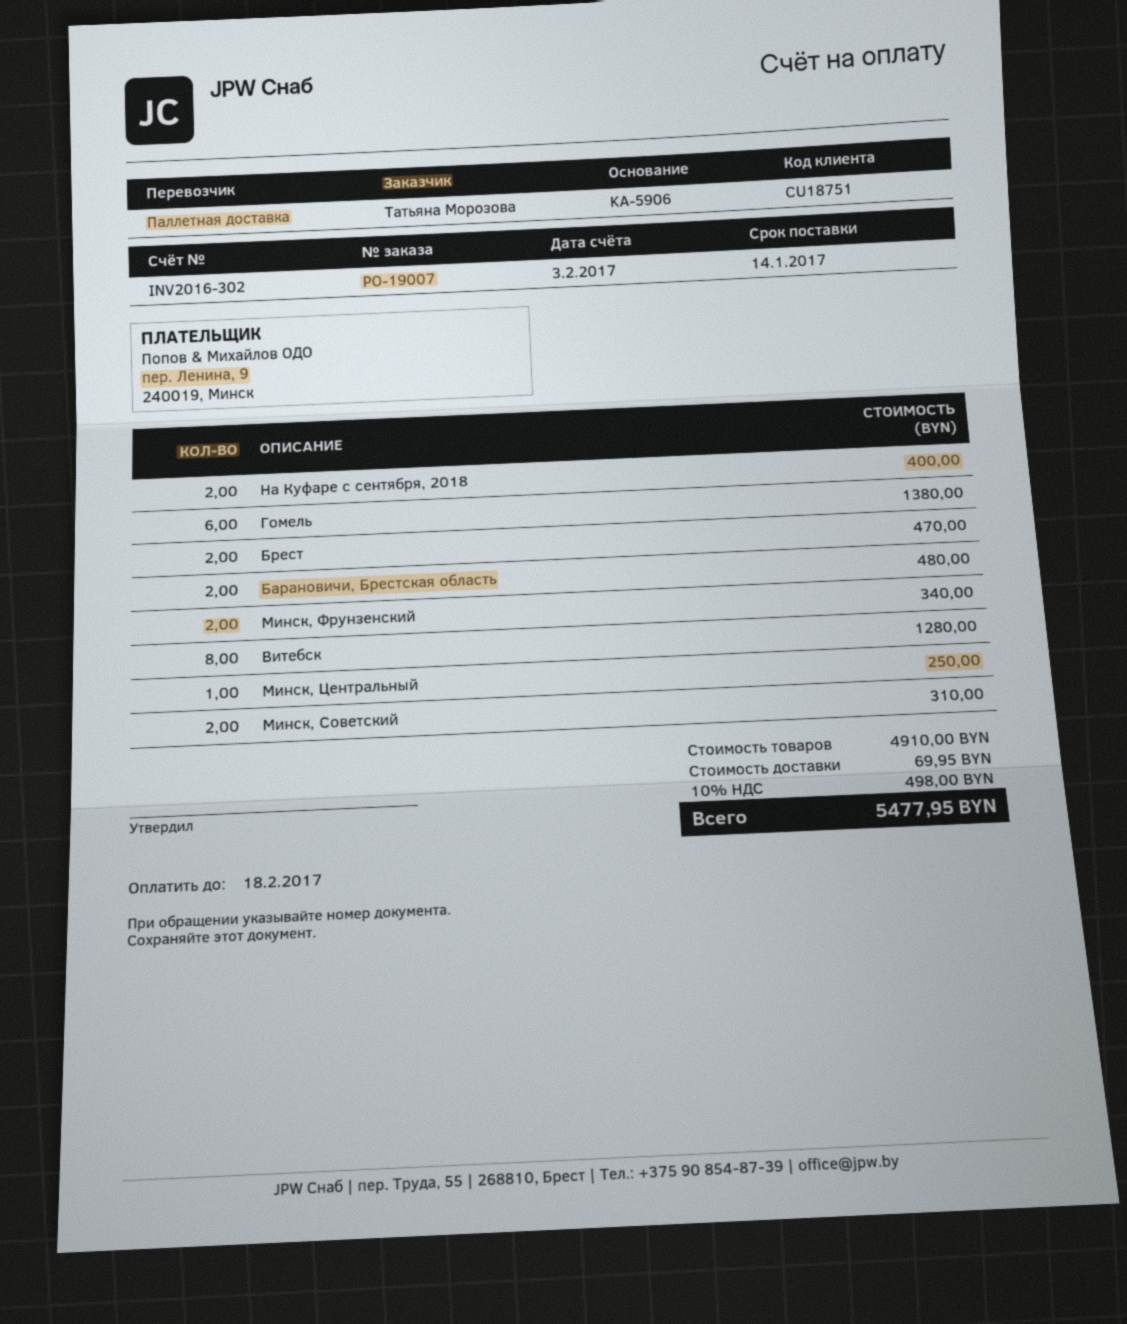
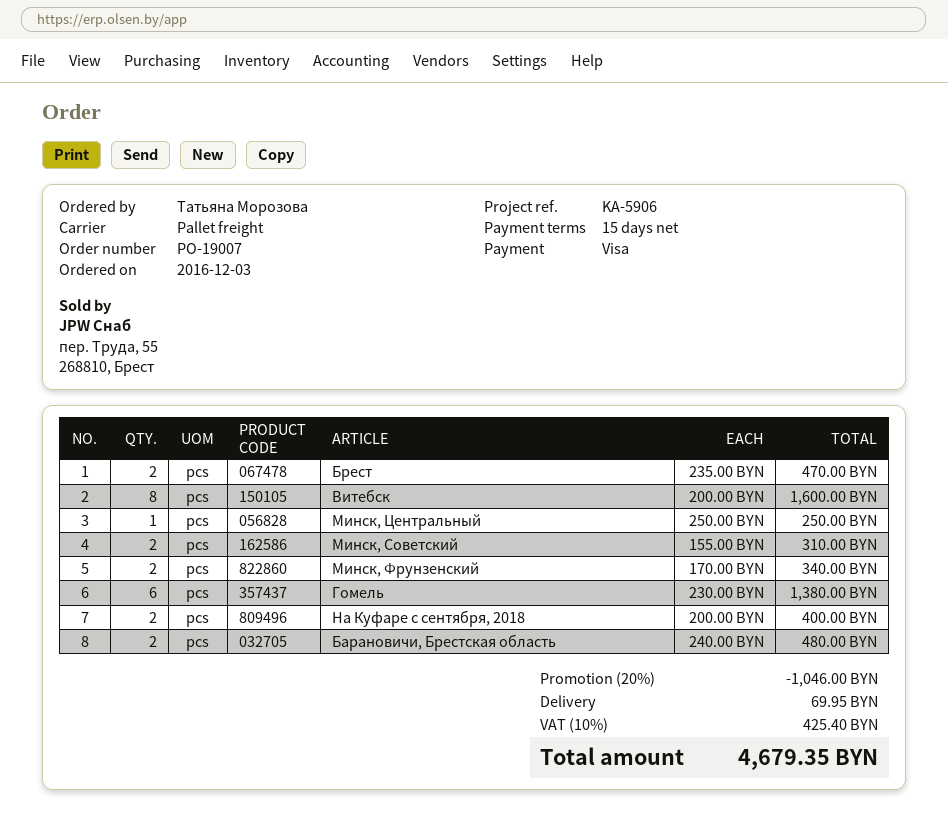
Витебск: 8 for 1280.00 -> 8 for 1600.00
discount: none -> 20% = 1046.00
tax: 10% = 498.00 -> 10% = 425.40
total: 5477.95 -> 4679.35

